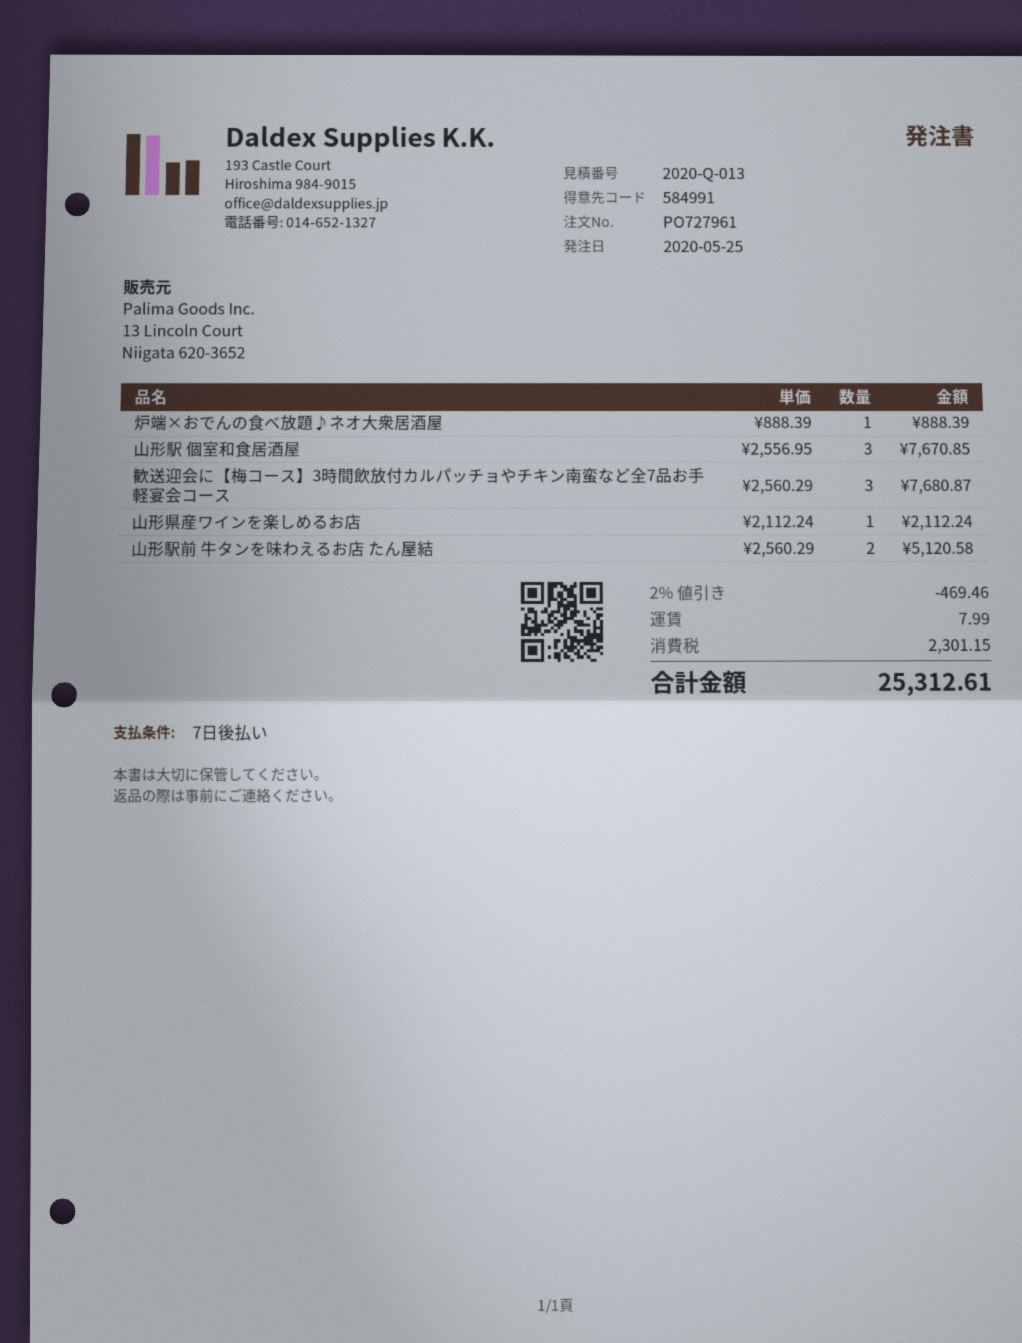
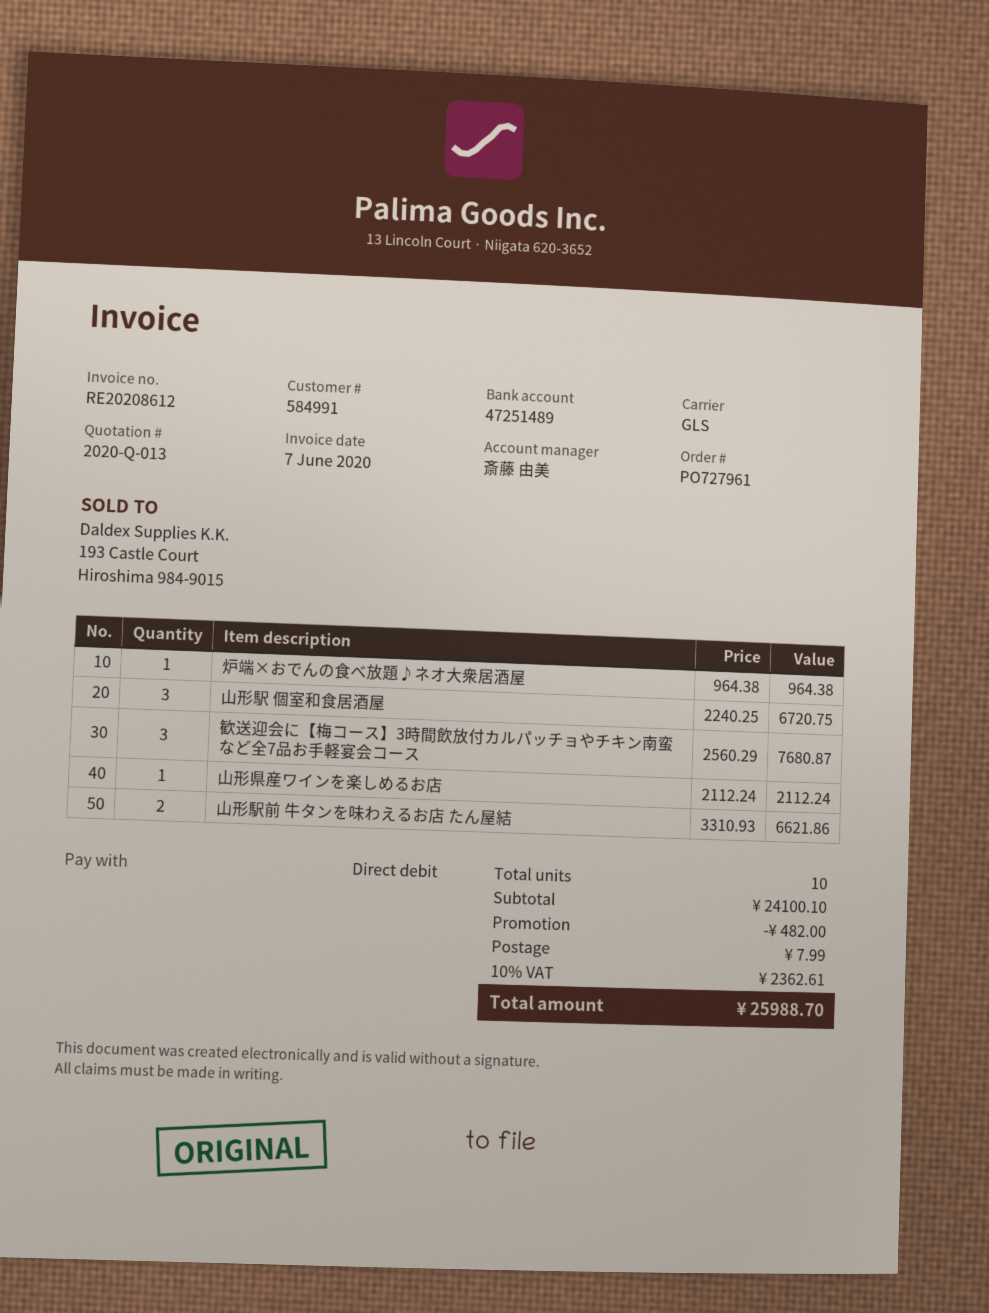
炉端×おでんの食べ放題♪ネオ大衆居酒屋: 1 x 888.39 = 888.39 -> 1 x 964.38 = 964.38
山形駅 個室和食居酒屋: 3 x 2556.95 = 7670.85 -> 3 x 2240.25 = 6720.75
山形駅前 牛タンを味わえるお店 たん屋結: 2 x 2560.29 = 5120.58 -> 2 x 3310.93 = 6621.86
discount: 469.46 -> 482.00
tax: 2301.15 -> 2362.61
total: 25312.61 -> 25988.70

